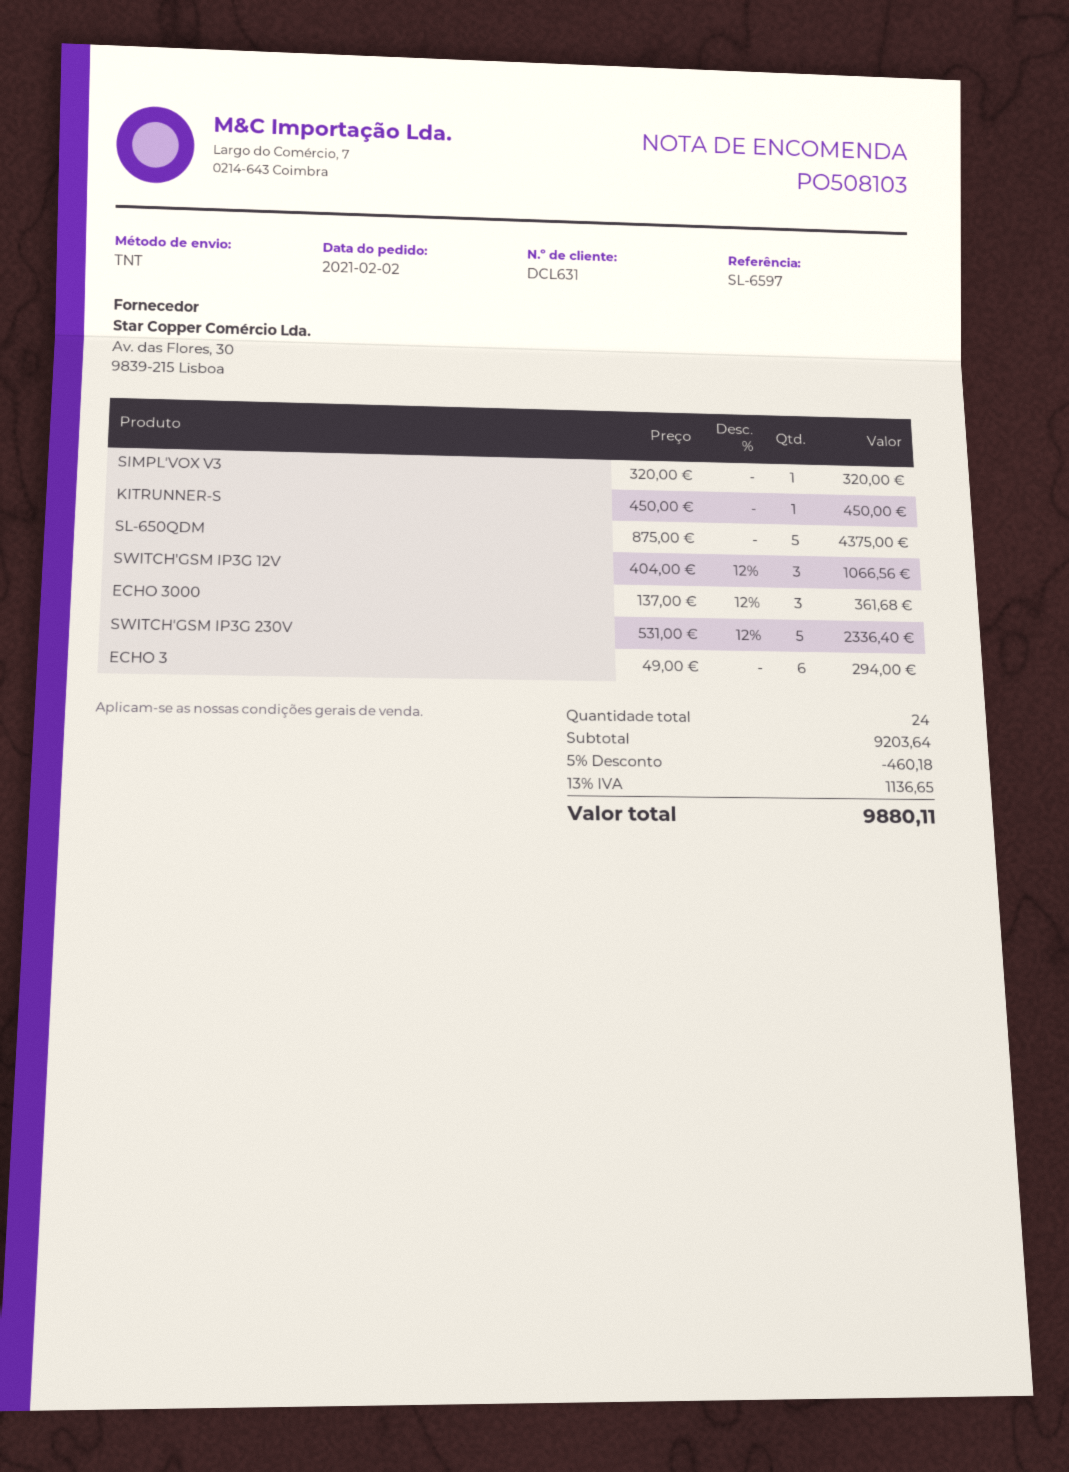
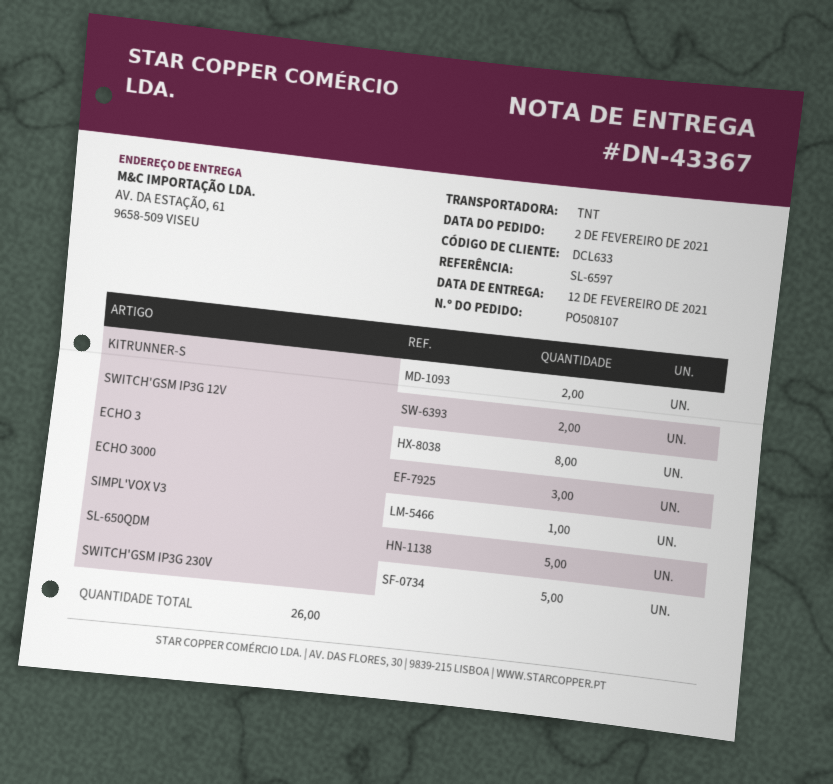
order number: PO508103 -> PO508107
customer number: DCL631 -> DCL633
KITRUNNER-S: 1 -> 2
SWITCH'GSM IP3G 12V: 3 -> 2
ECHO 3: 6 -> 8
total quantity: 24 -> 26

